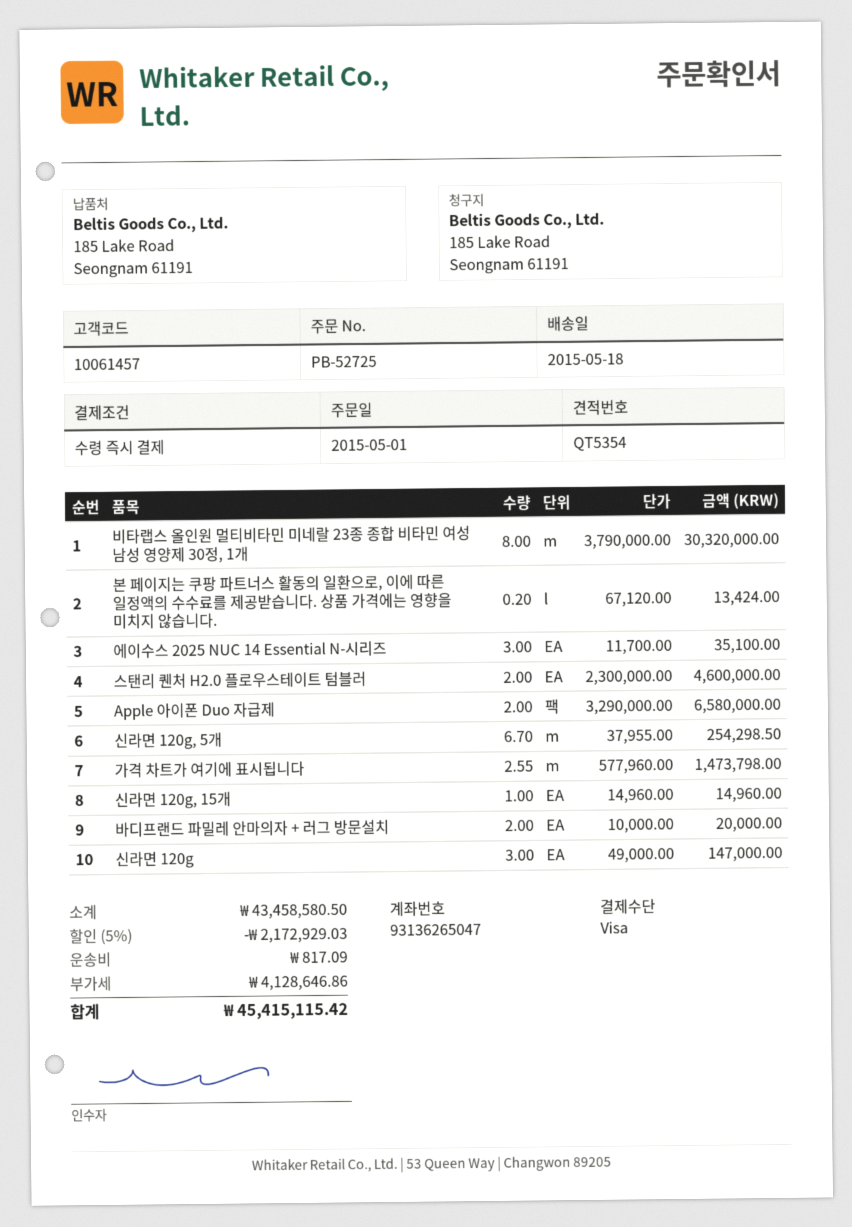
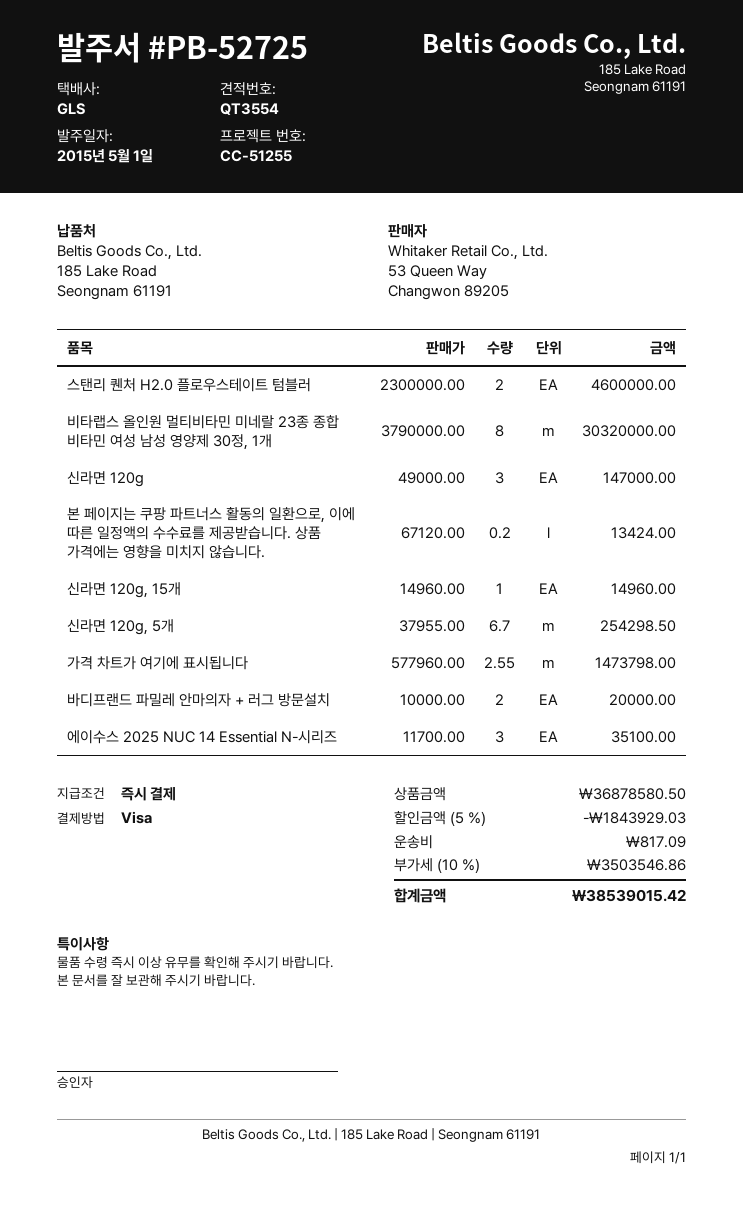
quote number: QT5354 -> QT3554
Apple 아이폰 Duo 자급제: 2 x 3290000.00 = 6580000.00 -> none
subtotal: 43458580.50 -> 36878580.50
discount: 5% = 2172929.03 -> 5% = 1843929.03
tax: 4128646.86 -> 3503546.86
total: 45415115.42 -> 38539015.42

